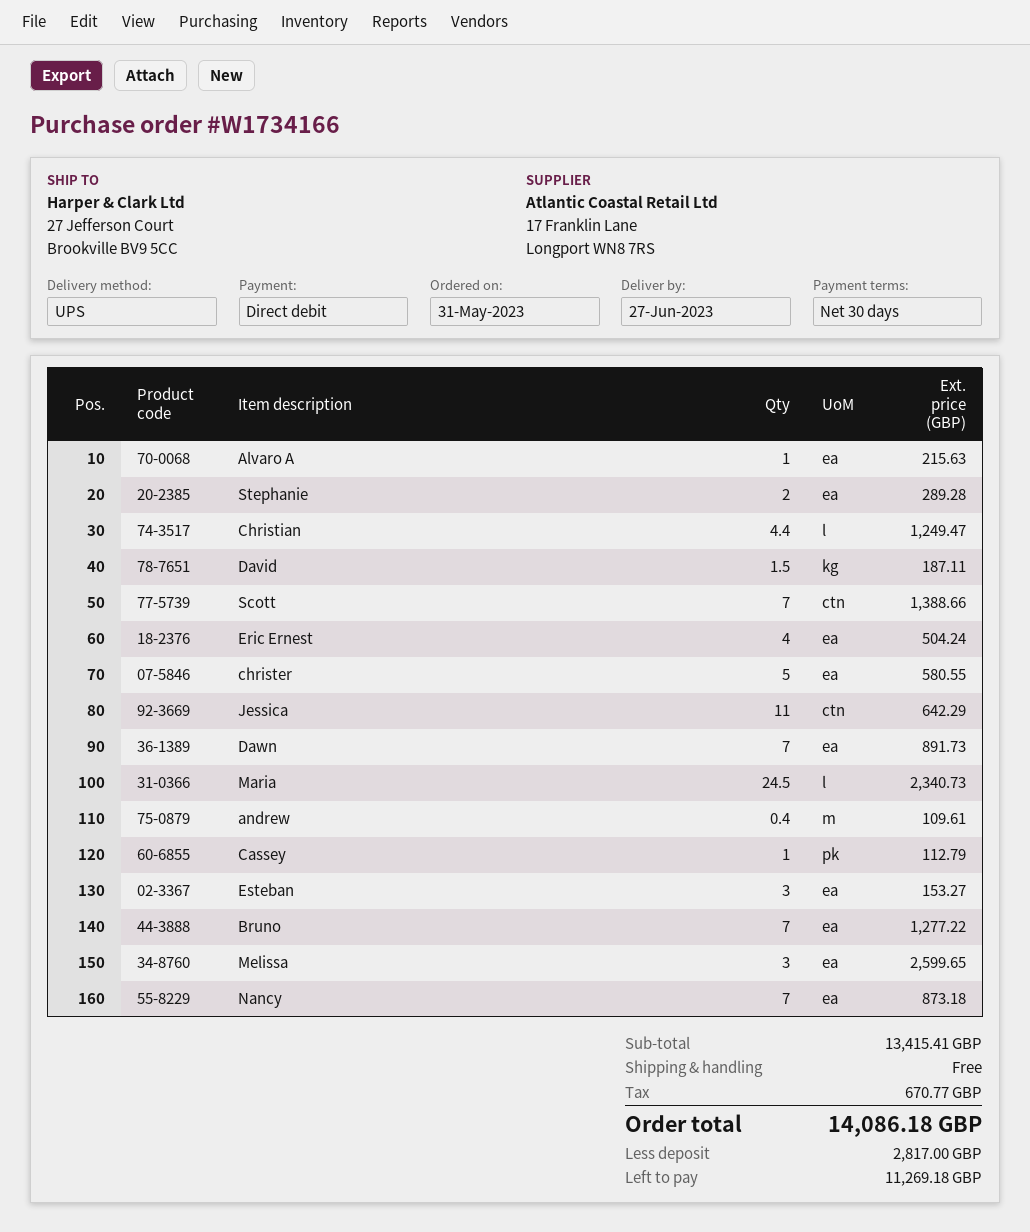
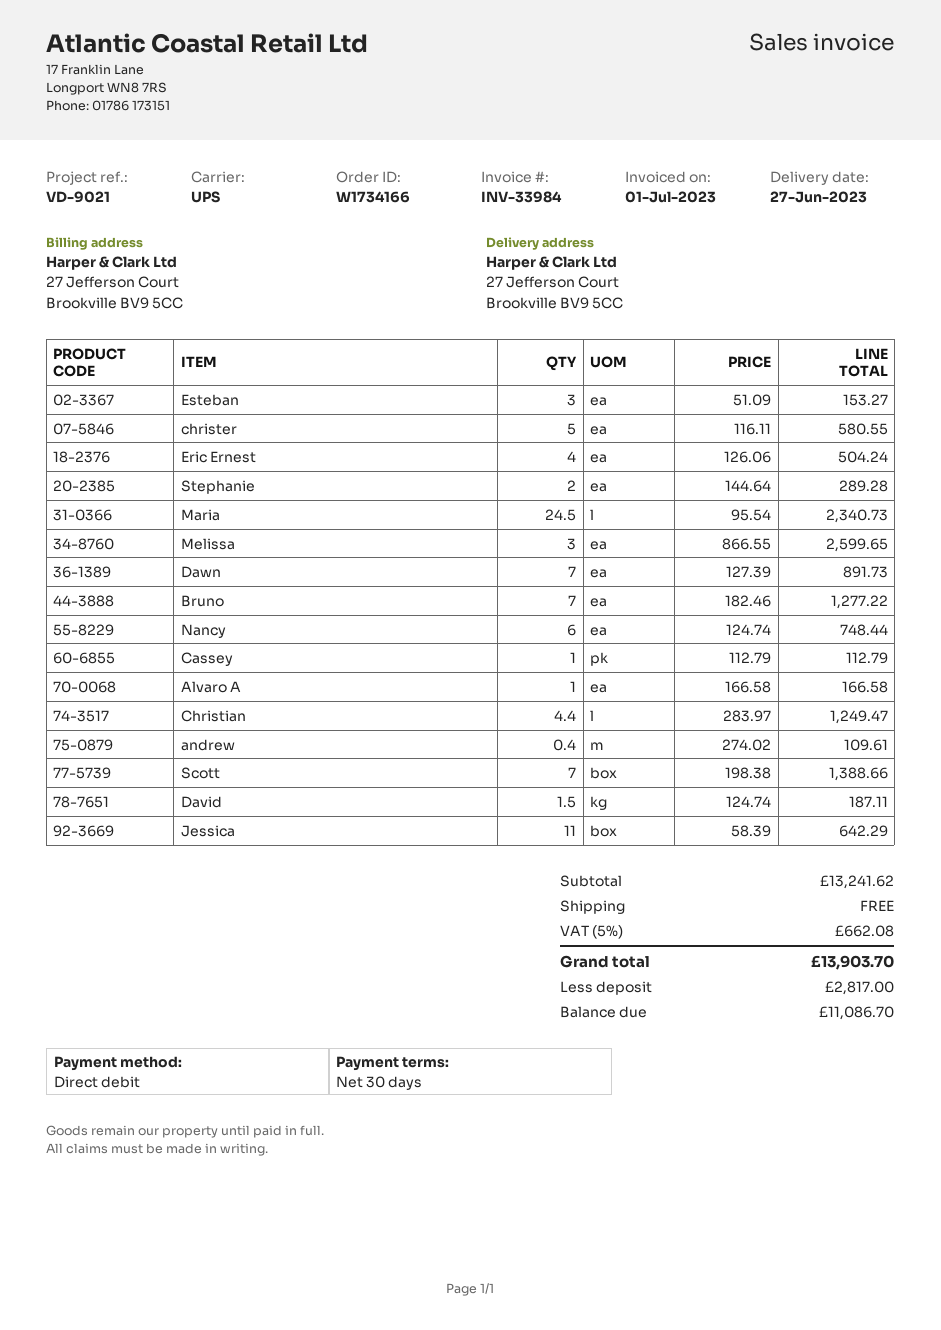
Alvaro A: 1 for 215.63 -> 1 for 166.58
Nancy: 7 for 873.18 -> 6 for 748.44
subtotal: 13415.41 -> 13241.62
tax: 670.77 -> 662.08
total: 14086.18 -> 13903.70
balance: 11269.18 -> 11086.70

